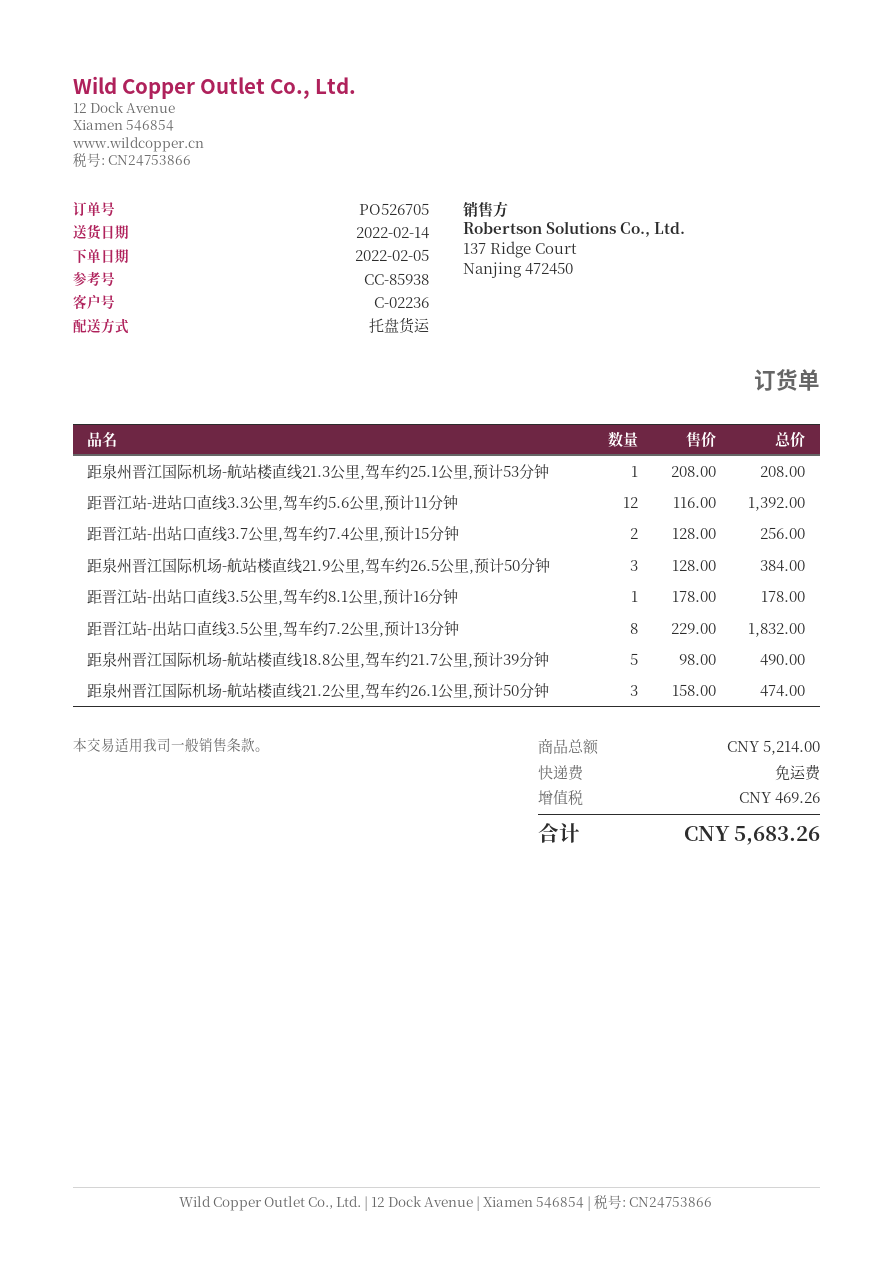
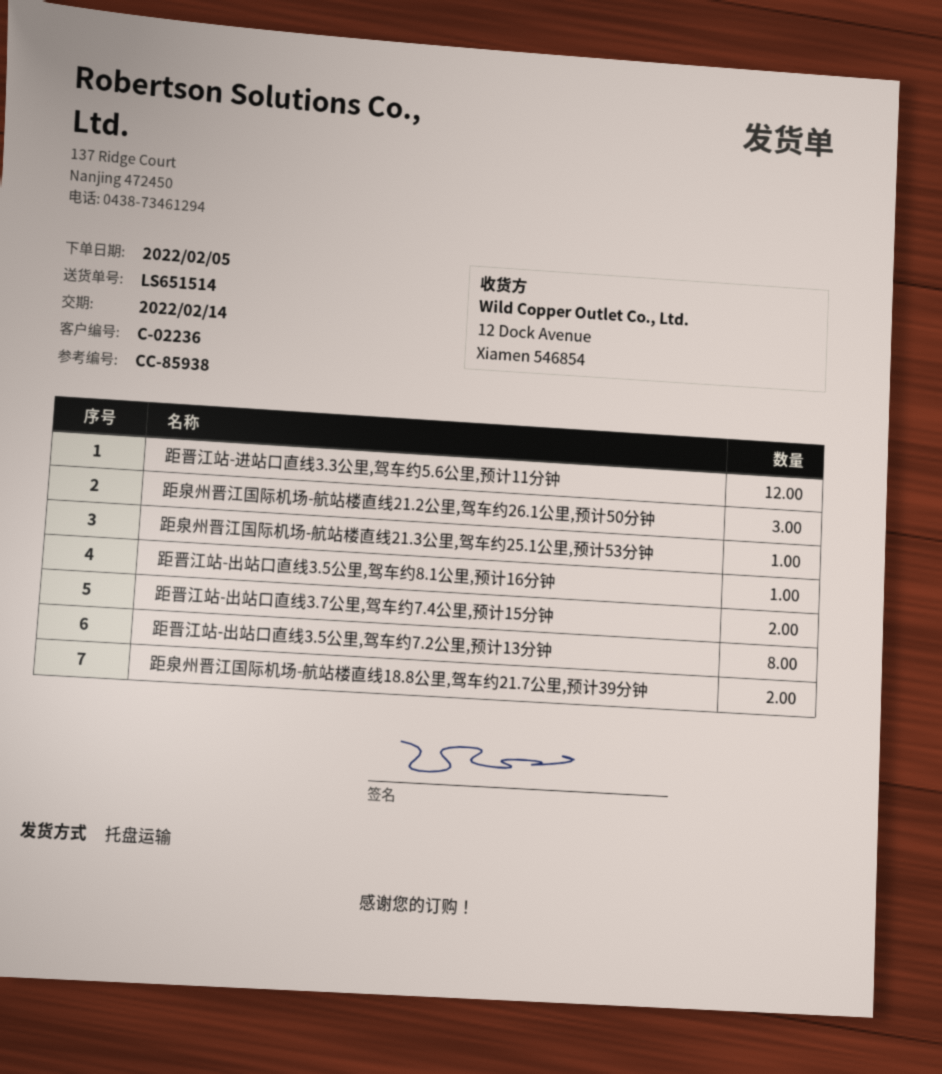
距泉州晋江国际机场-航站楼直线21.9公里,驾车约26.5公里,预计50分钟: 3 -> none
距泉州晋江国际机场-航站楼直线18.8公里,驾车约21.7公里,预计39分钟: 5 -> 2

